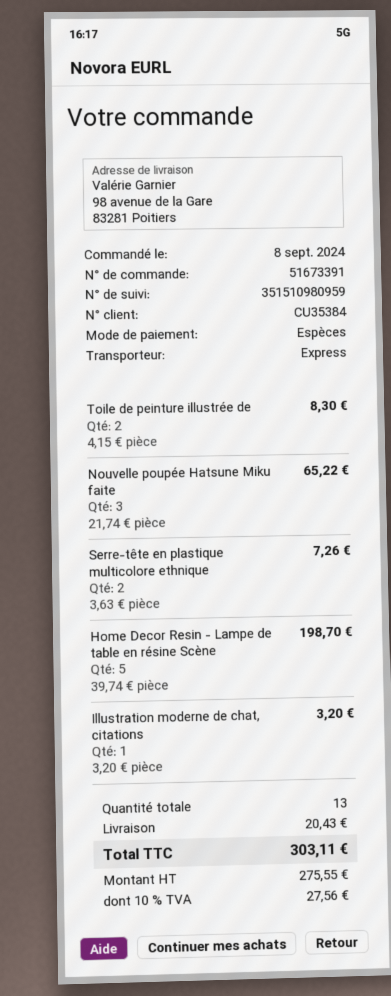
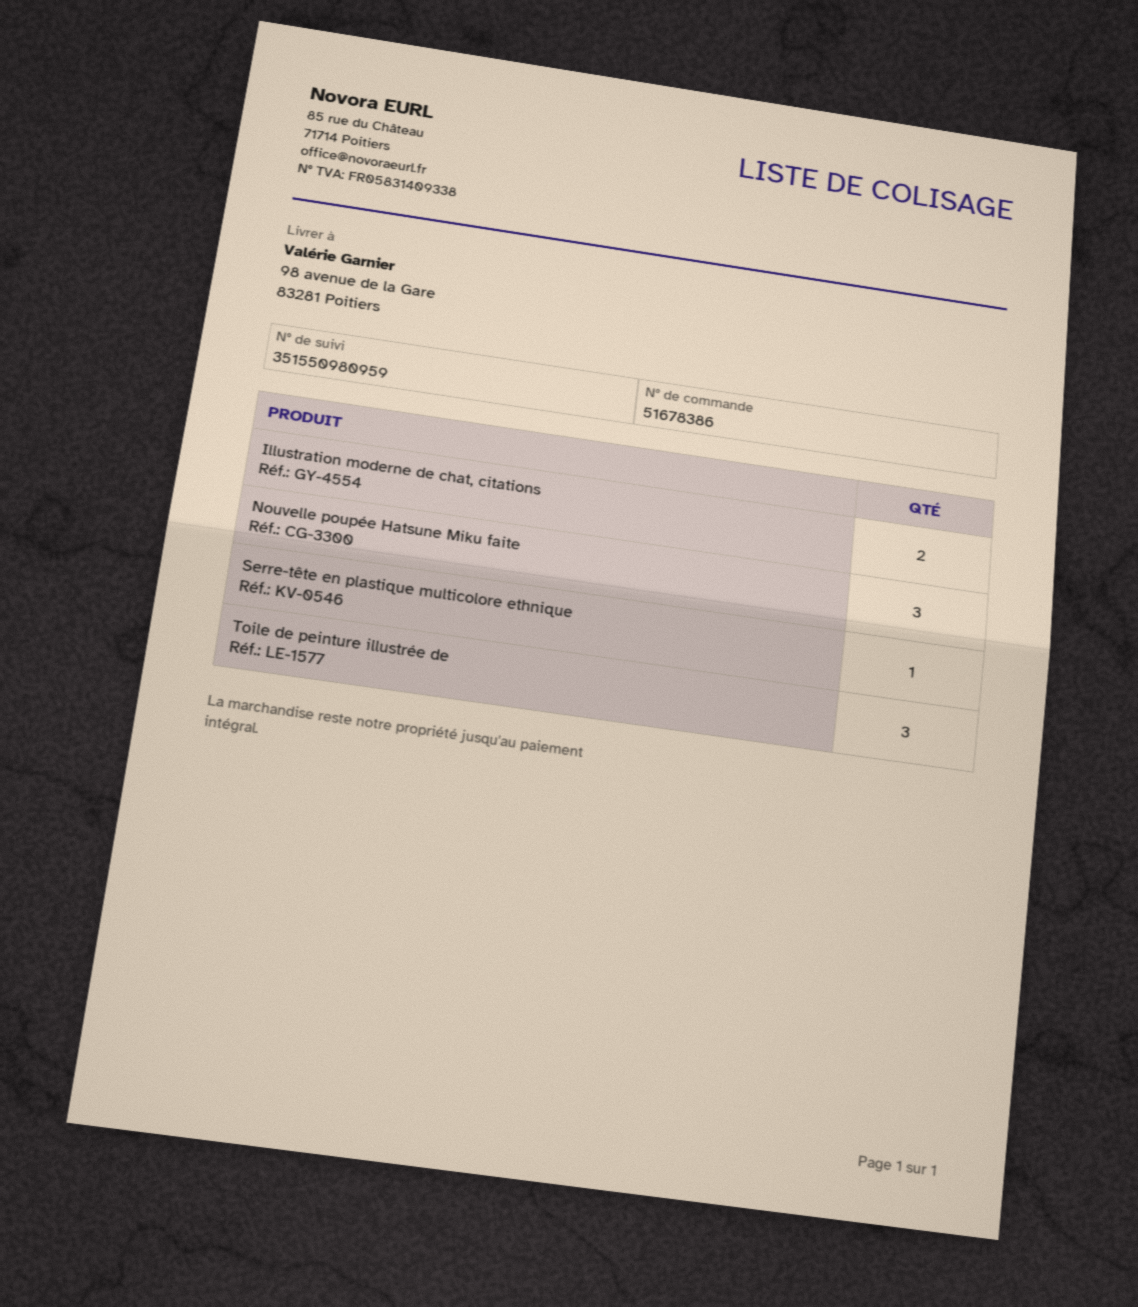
order number: 51673391 -> 51678386
tracking number: 351510980959 -> 351550980959
Toile de peinture illustrée de: 2 -> 3
Serre-tête en plastique multicolore ethnique: 2 -> 1
Home Decor Resin - Lampe de table en résine Scène: 5 -> none
Illustration moderne de chat, citations: 1 -> 2

